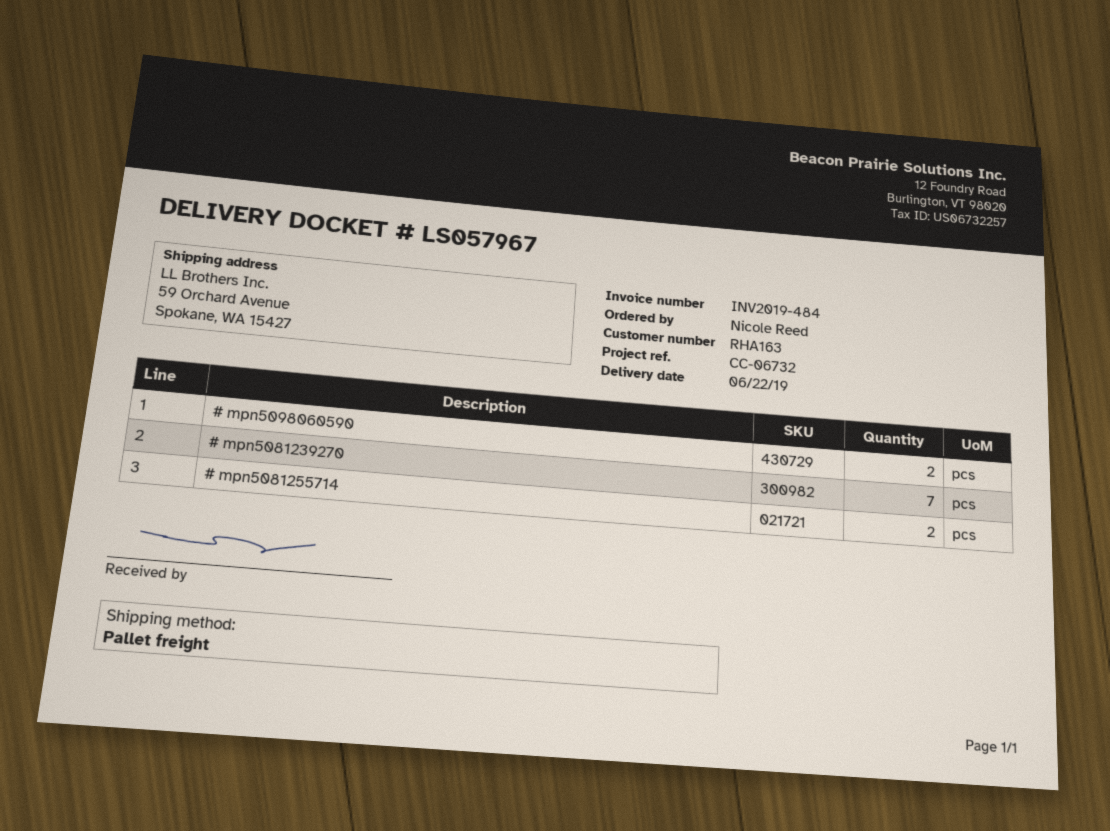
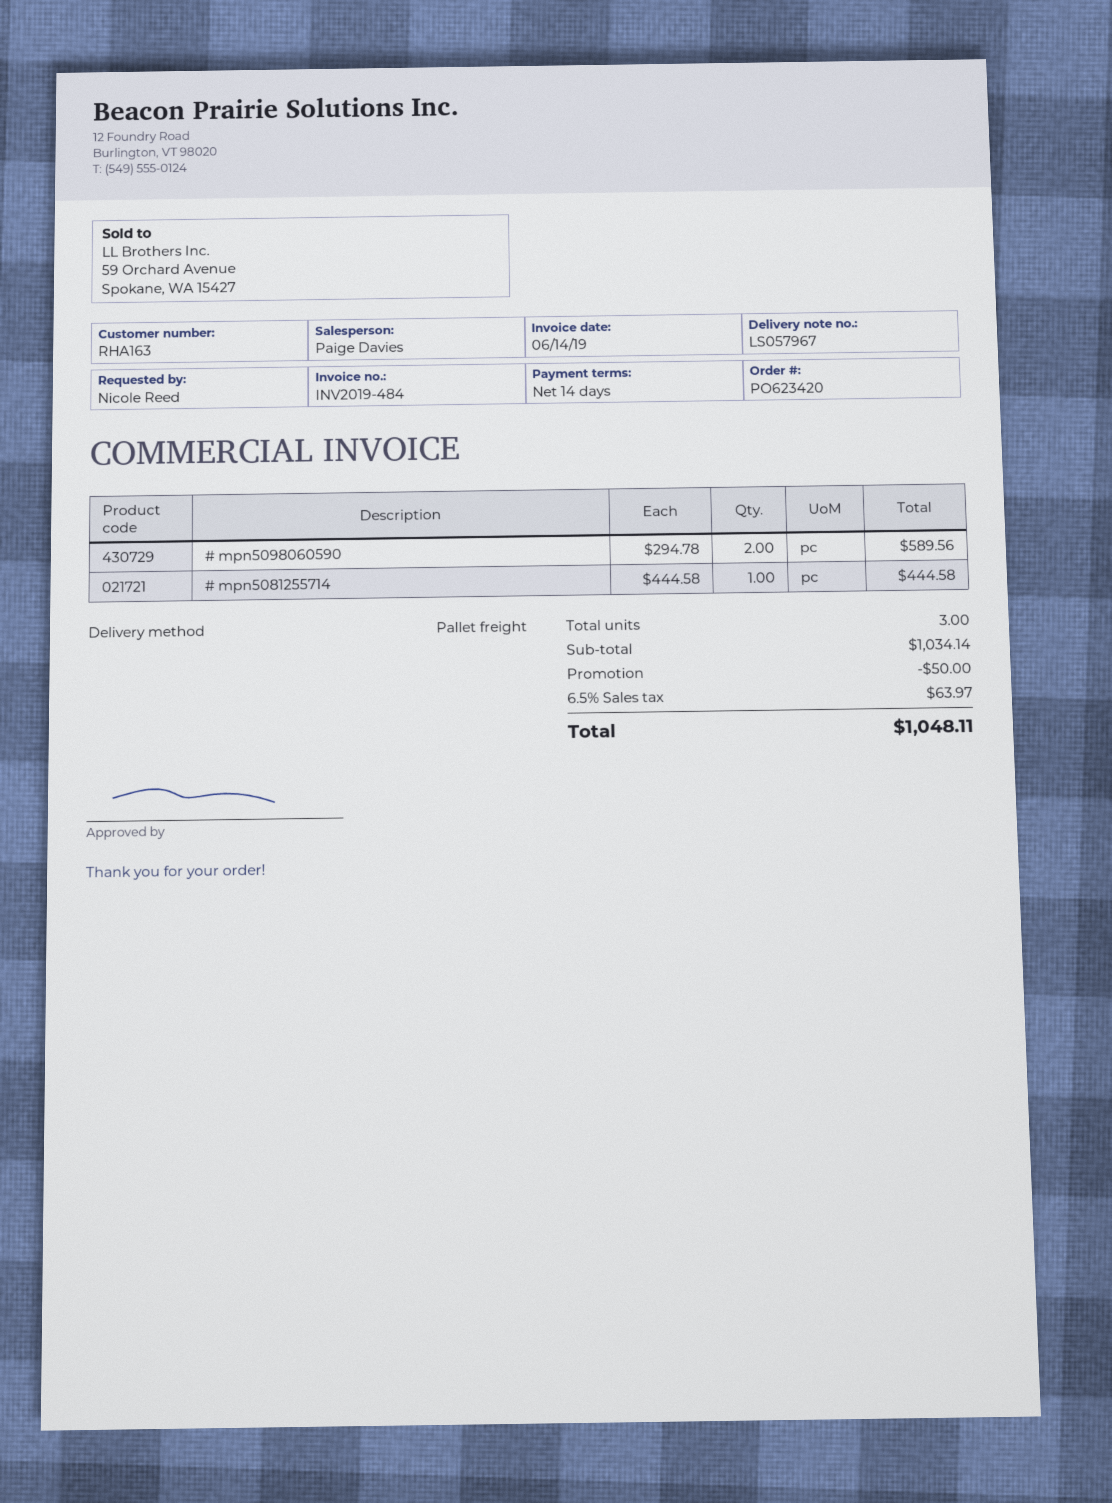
# mpn5081239270: 7 -> none
# mpn5081255714: 2 -> 1

